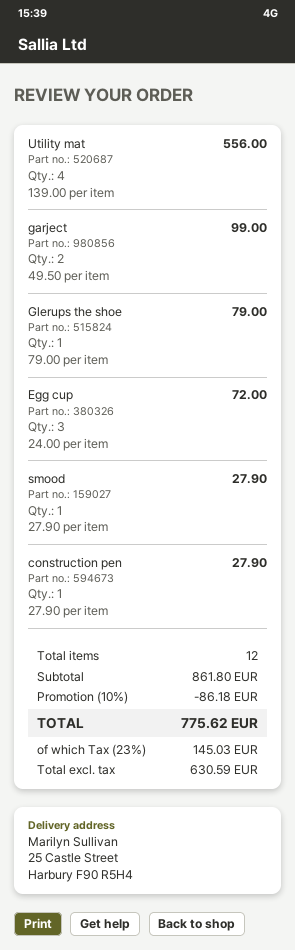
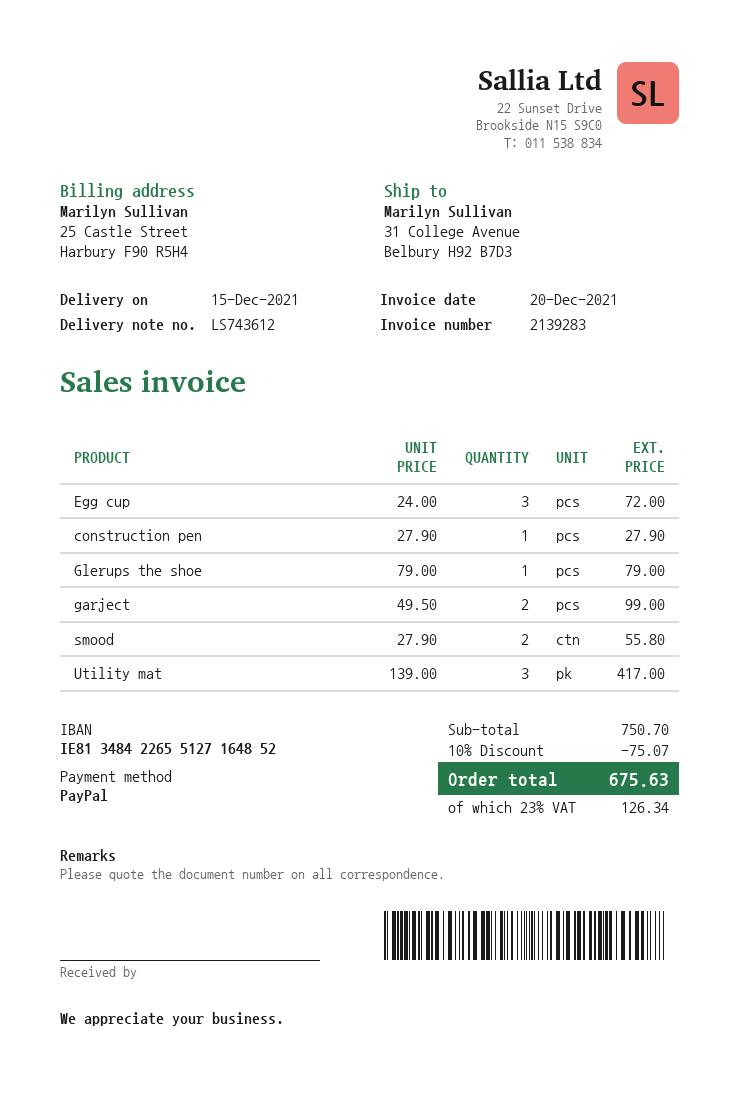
ship to: 25 Castle Street, Harbury F90 R5H4 -> 31 College Avenue, Belbury H92 B7D3
Utility mat: 4 x 139.00 = 556.00 -> 3 x 139.00 = 417.00
smood: 1 x 27.90 = 27.90 -> 2 x 27.90 = 55.80
subtotal: 861.80 -> 750.70
discount: 10% = 86.18 -> 10% = 75.07
tax: 23% = 145.03 -> 23% = 126.34
total: 775.62 -> 675.63

